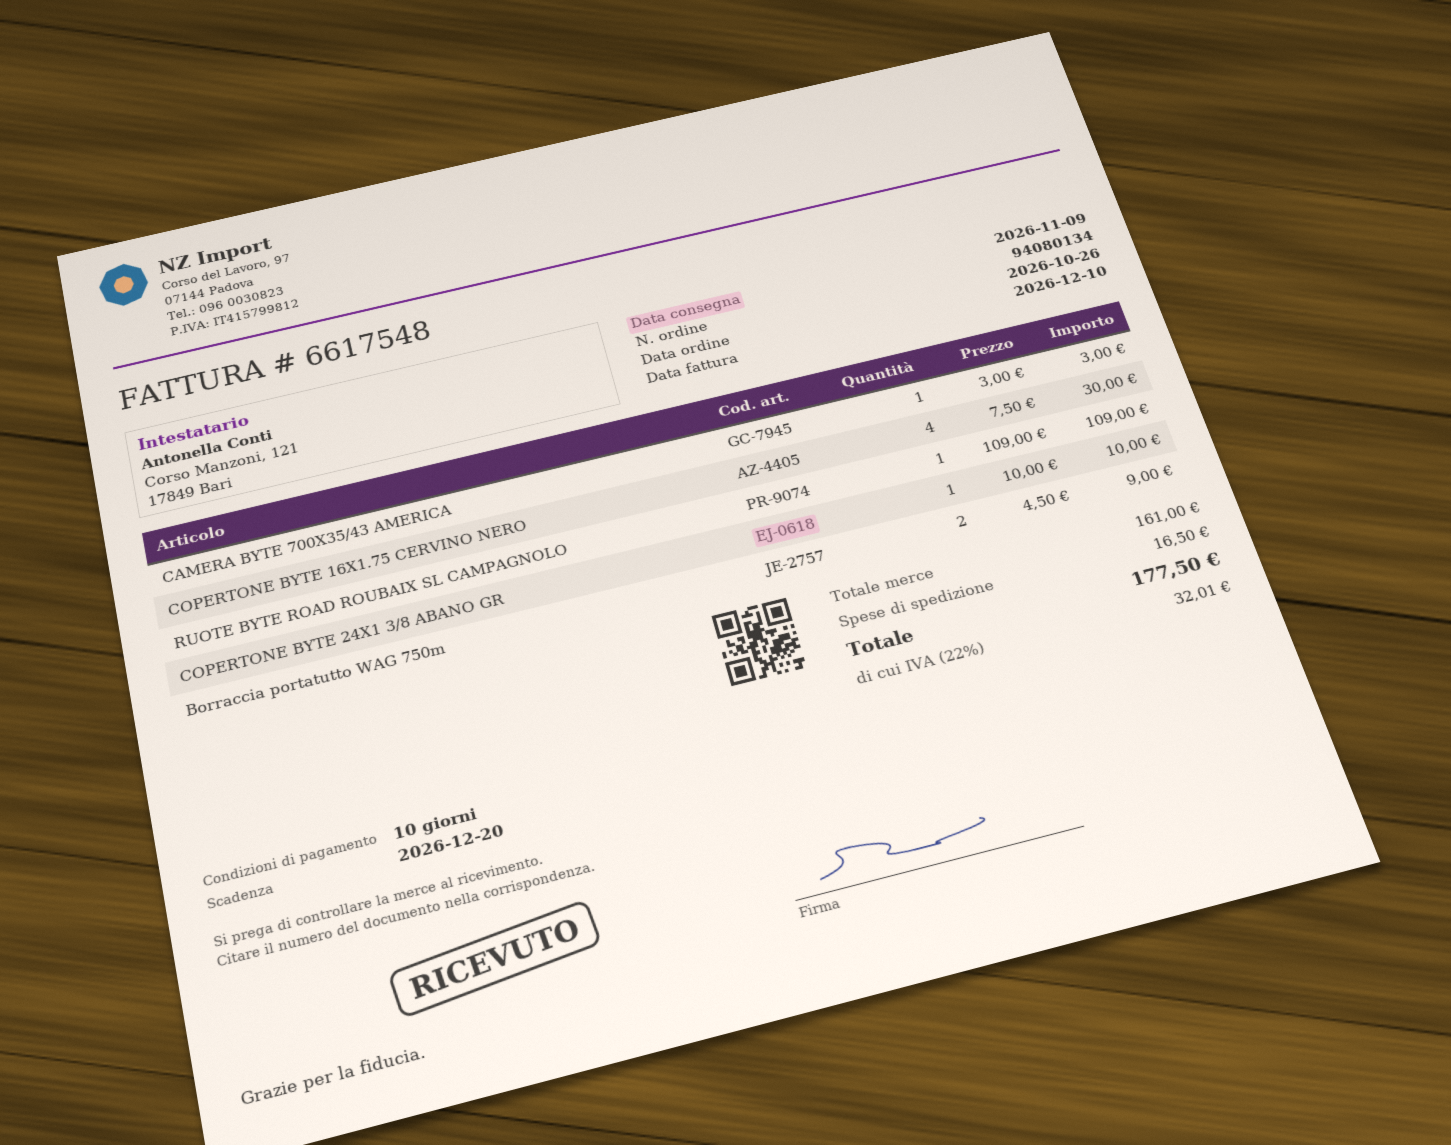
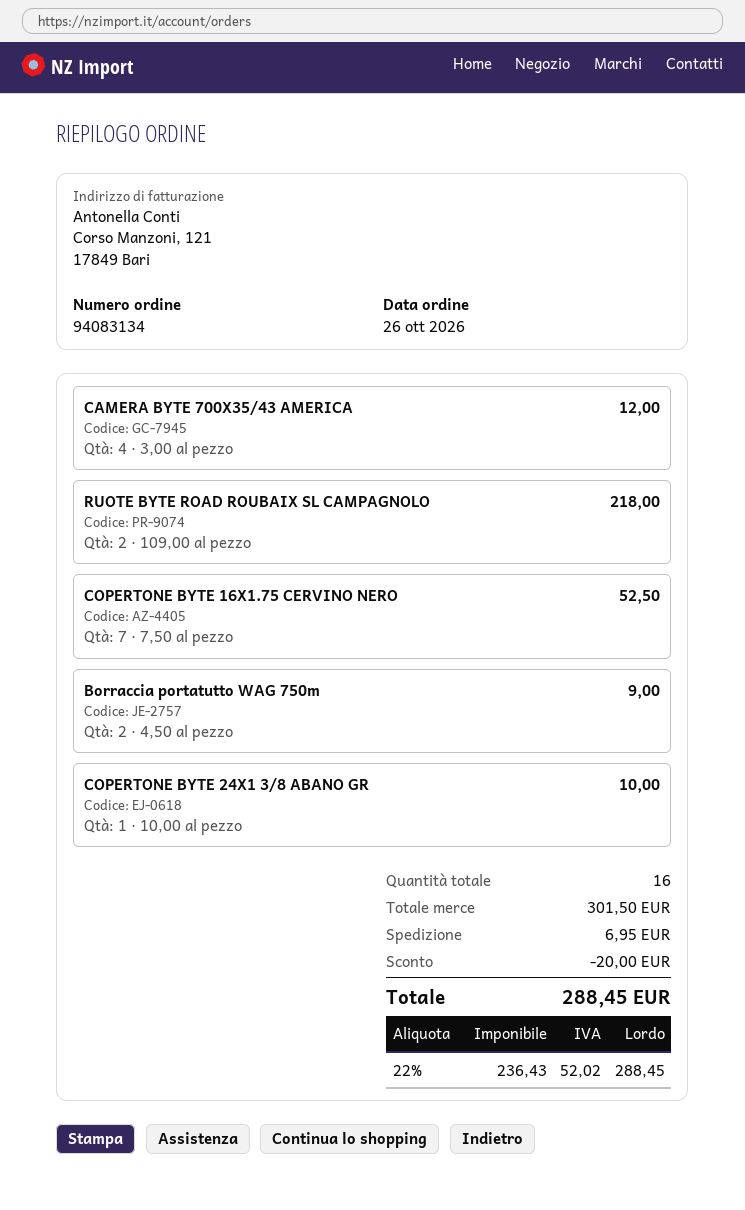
order number: 94080134 -> 94083134
CAMERA BYTE 700X35/43 AMERICA: 1 x 3.00 = 3.00 -> 4 x 3.00 = 12.00
COPERTONE BYTE 16X1.75 CERVINO NERO: 4 x 7.50 = 30.00 -> 7 x 7.50 = 52.50
RUOTE BYTE ROAD ROUBAIX SL CAMPAGNOLO: 1 x 109.00 = 109.00 -> 2 x 109.00 = 218.00
subtotal: 161.00 -> 301.50
discount: none -> 20.00
shipping: 16.50 -> 6.95
tax: 22% = 32.01 -> 22% = 52.02
total: 177.50 -> 288.45

